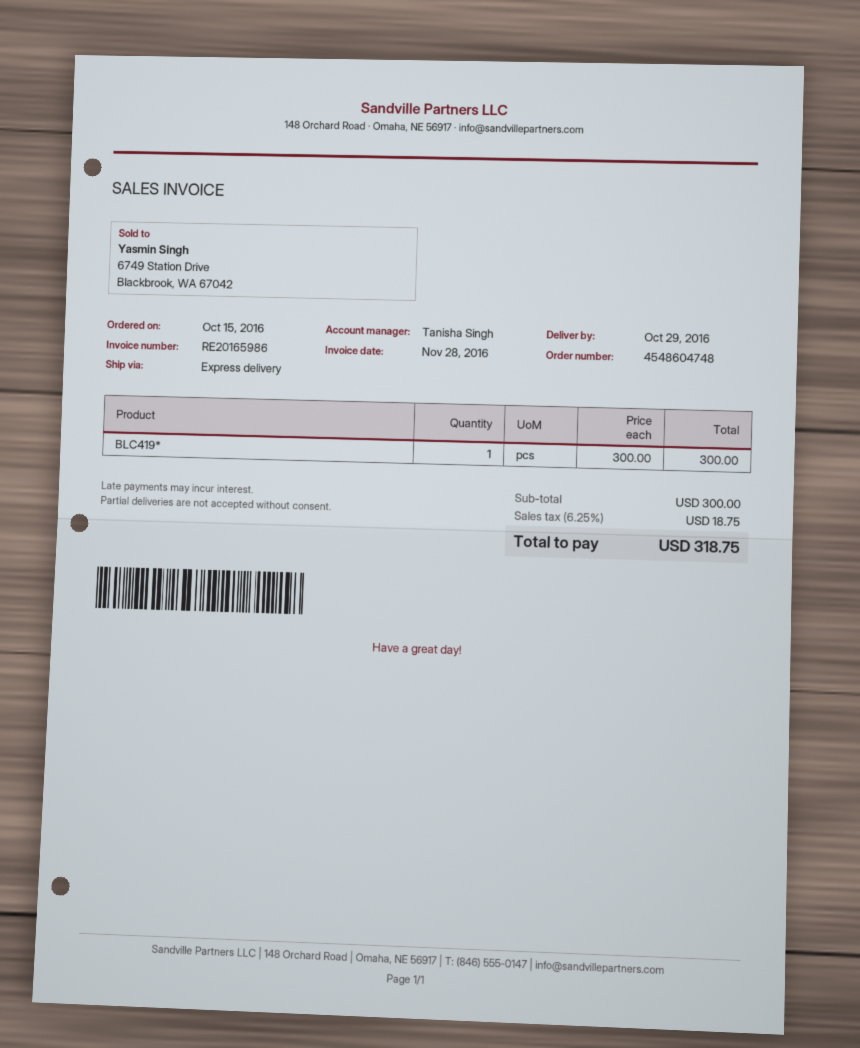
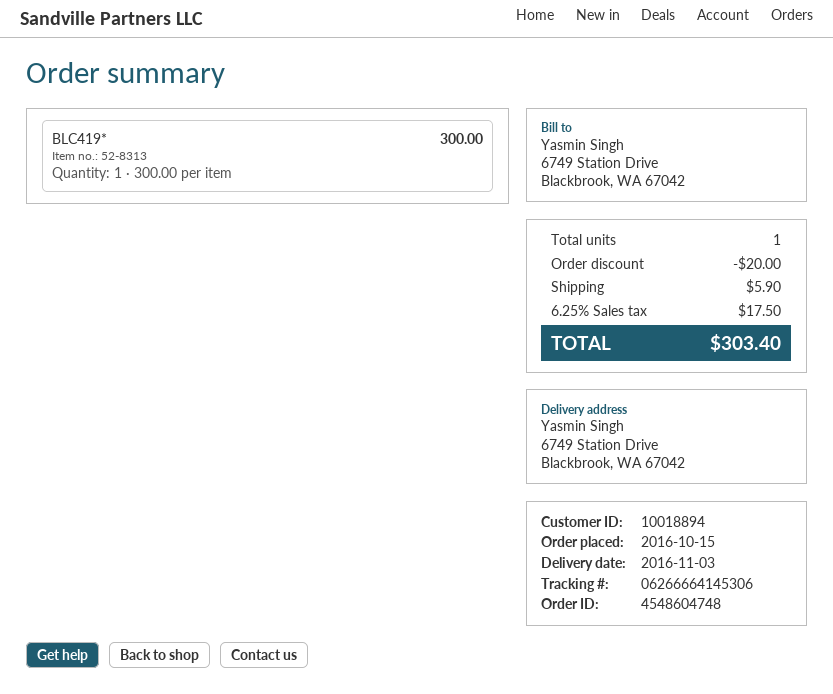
delivery date: 2016-10-29 -> 2016-11-03
discount: none -> 20.00
shipping: none -> 5.90
tax: 6.25% = 18.75 -> 6.25% = 17.50
total: 318.75 -> 303.40

